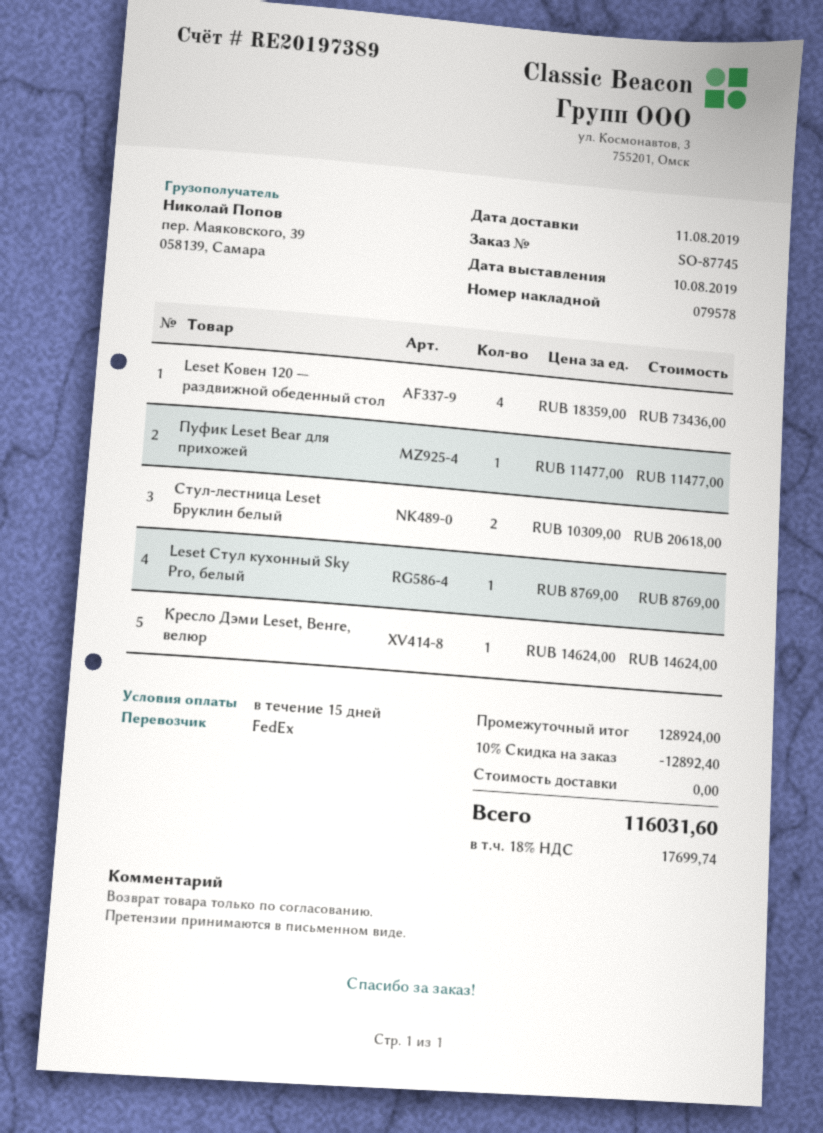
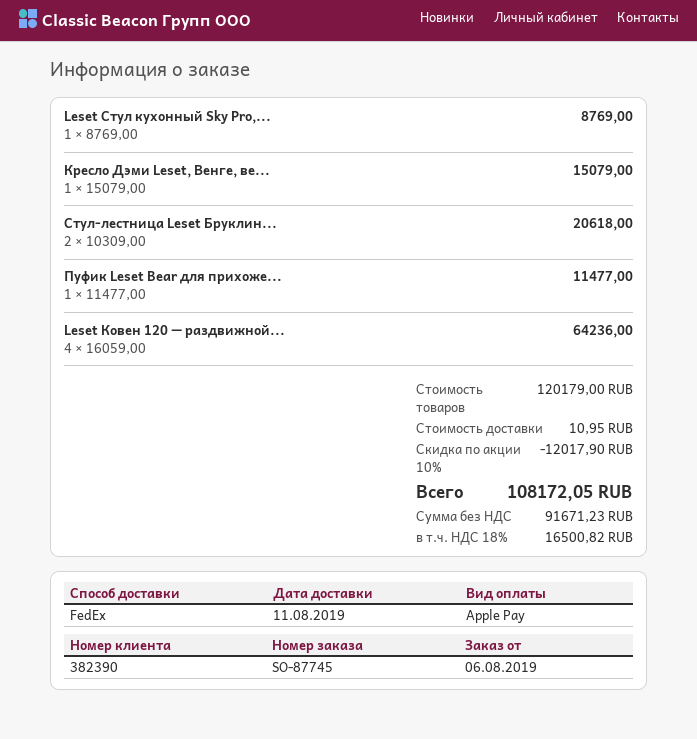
Leset Ковен 120 — раздвижной обеденный стол: 4 x 18359.00 = 73436.00 -> 4 x 16059.00 = 64236.00
Кресло Дэми Leset, Венге, велюр: 1 x 14624.00 = 14624.00 -> 1 x 15079.00 = 15079.00
subtotal: 128924.00 -> 120179.00
discount: 10% = 12892.40 -> 10% = 12017.90
shipping: 0.00 -> 10.95
tax: 18% = 17699.74 -> 18% = 16500.82
total: 116031.60 -> 108172.05

